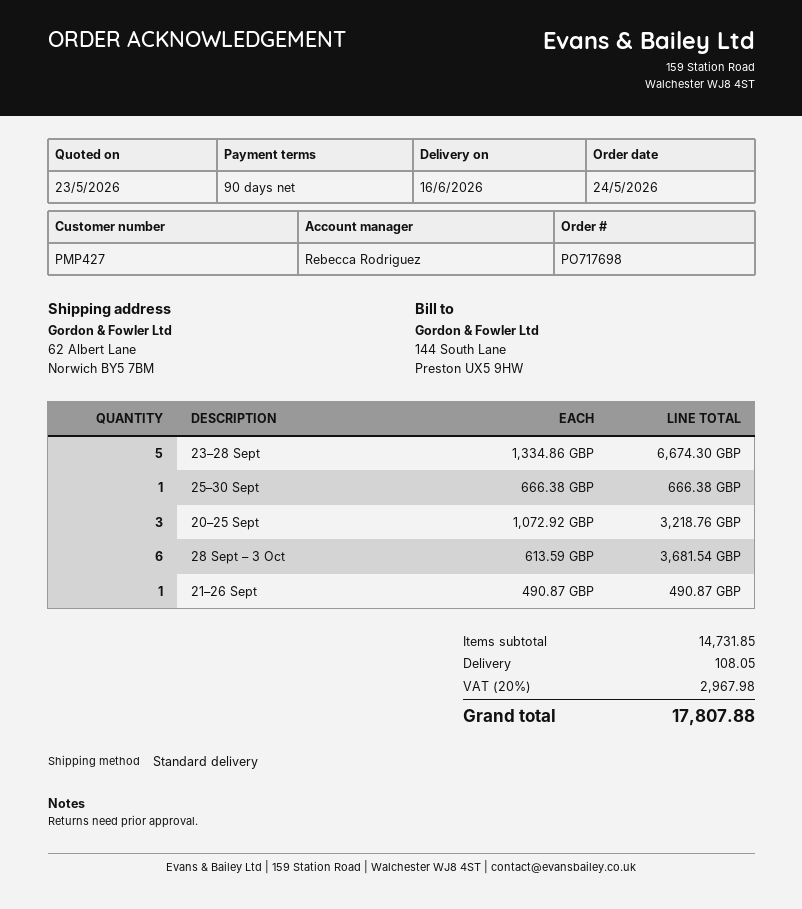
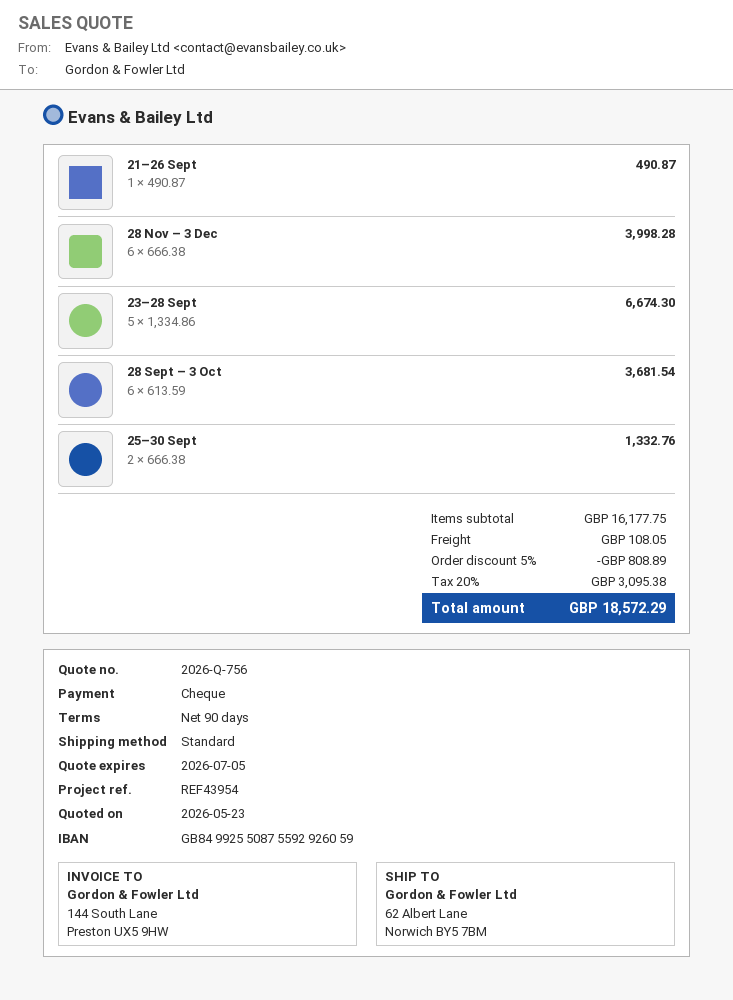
25–30 Sept: 1 x 666.38 = 666.38 -> 2 x 666.38 = 1332.76
20–25 Sept: 3 x 1072.92 = 3218.76 -> none
28 Nov – 3 Dec: none -> 6 x 666.38 = 3998.28
subtotal: 14731.85 -> 16177.75
discount: none -> 5% = 808.89
tax: 20% = 2967.98 -> 20% = 3095.38
total: 17807.88 -> 18572.29

